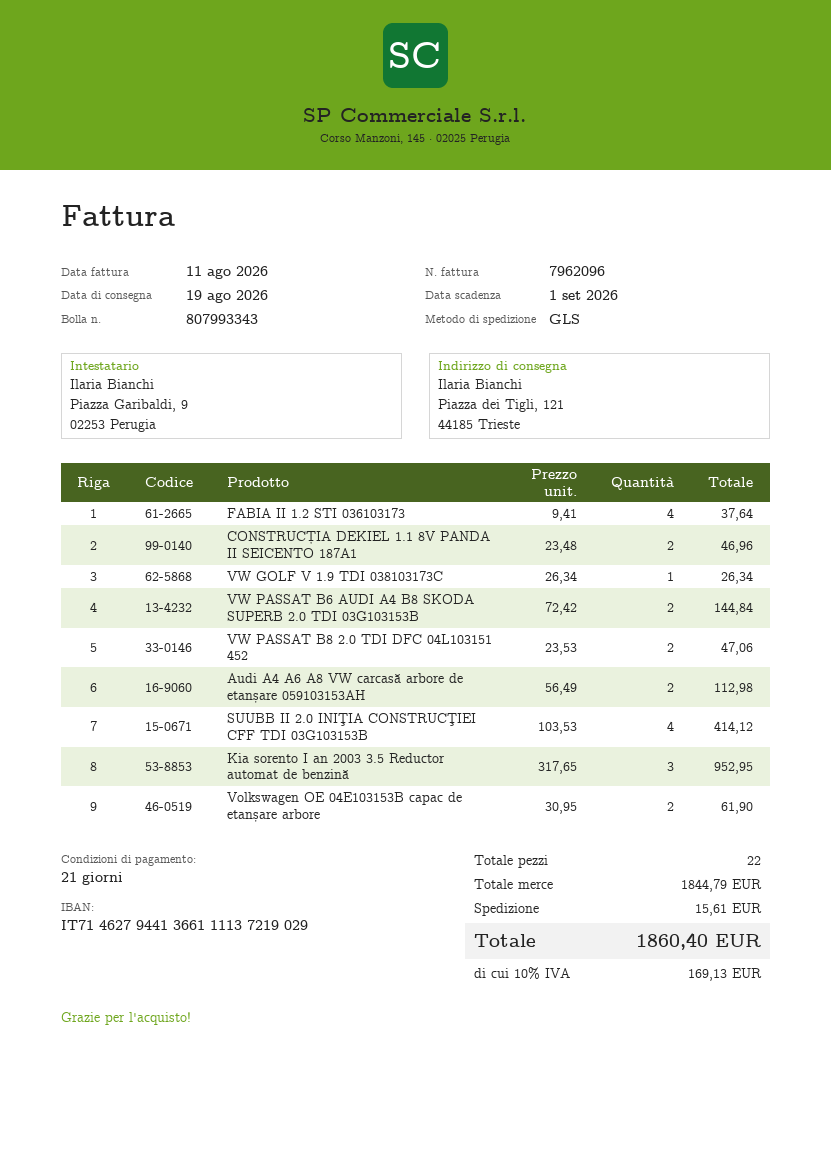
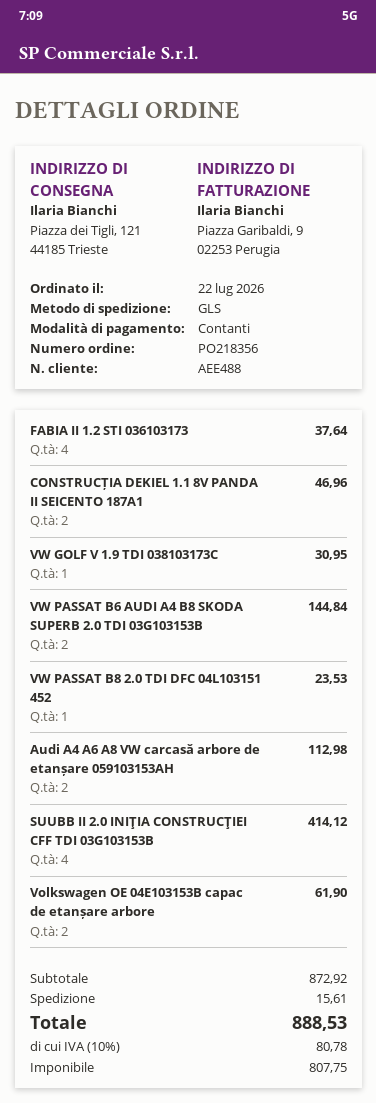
VW GOLF V 1.9 TDI 038103173C: 1 for 26.34 -> 1 for 30.95
VW PASSAT B8 2.0 TDI DFC 04L103151 452: 2 for 47.06 -> 1 for 23.53
Kia sorento I an 2003 3.5 Reductor automat de benzină: 3 for 952.95 -> none
subtotal: 1844.79 -> 872.92
tax: 10% = 169.13 -> 10% = 80.78
total: 1860.40 -> 888.53

